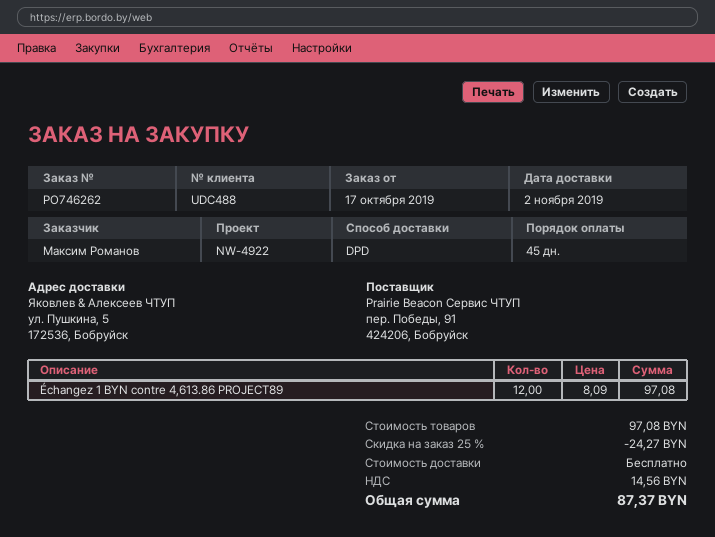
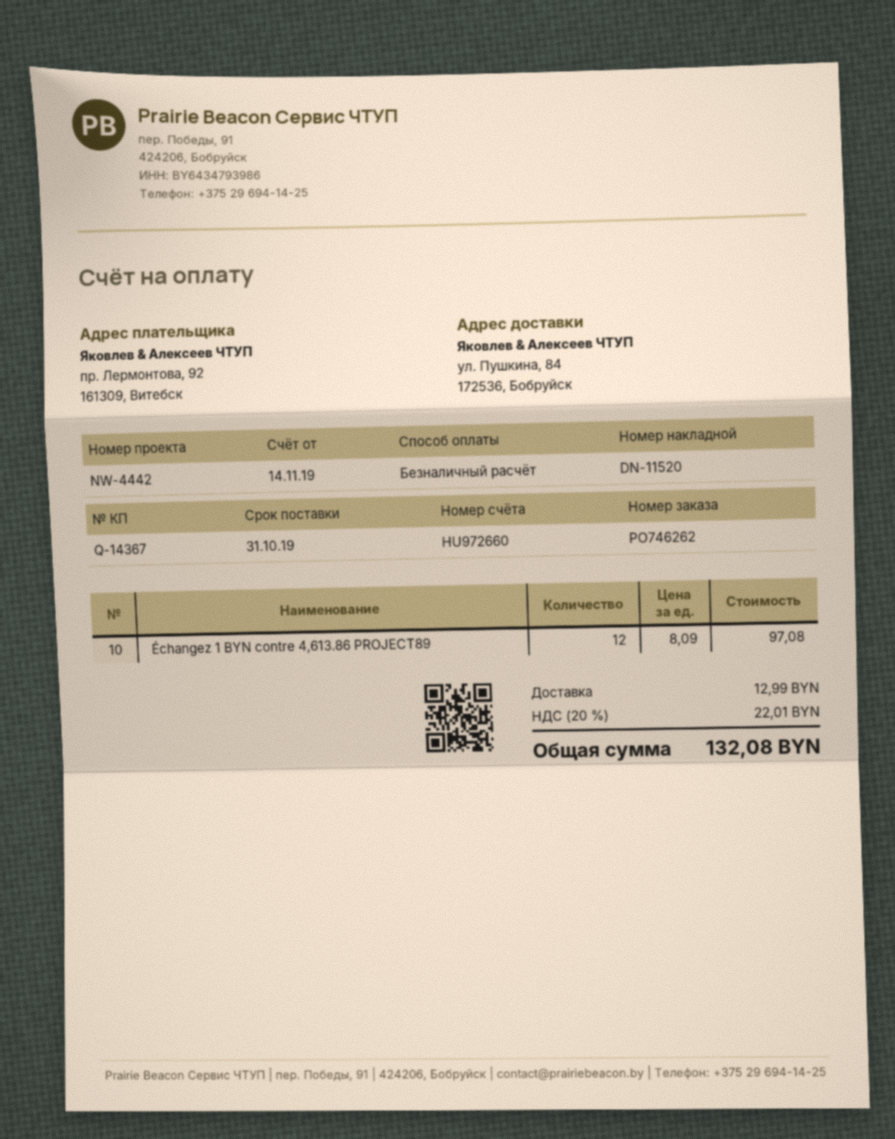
delivery date: 2019-11-02 -> 2019-10-31
reference: NW-4922 -> NW-4442
ship to: ул. Пушкина, 5, 172536, Бобруйск -> ул. Пушкина, 84, 172536, Бобруйск
discount: 25% = 24.27 -> none
shipping: 0.00 -> 12.99
tax: 14.56 -> 22.01
total: 87.37 -> 132.08

